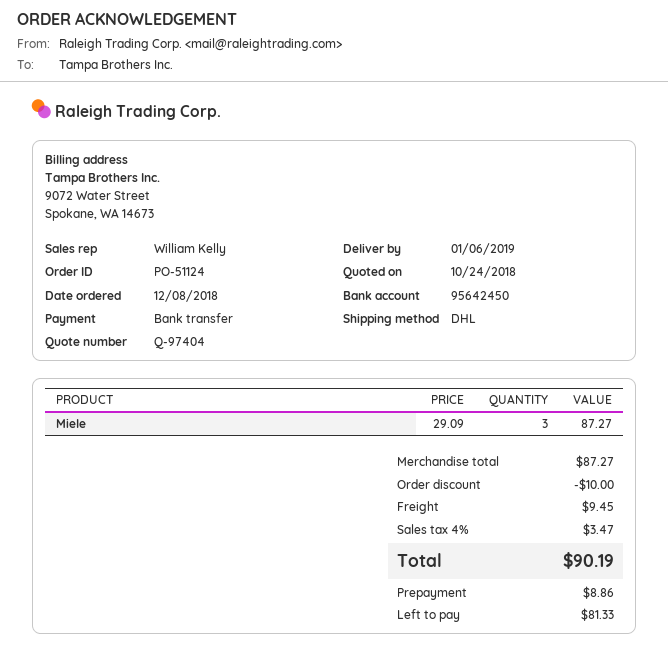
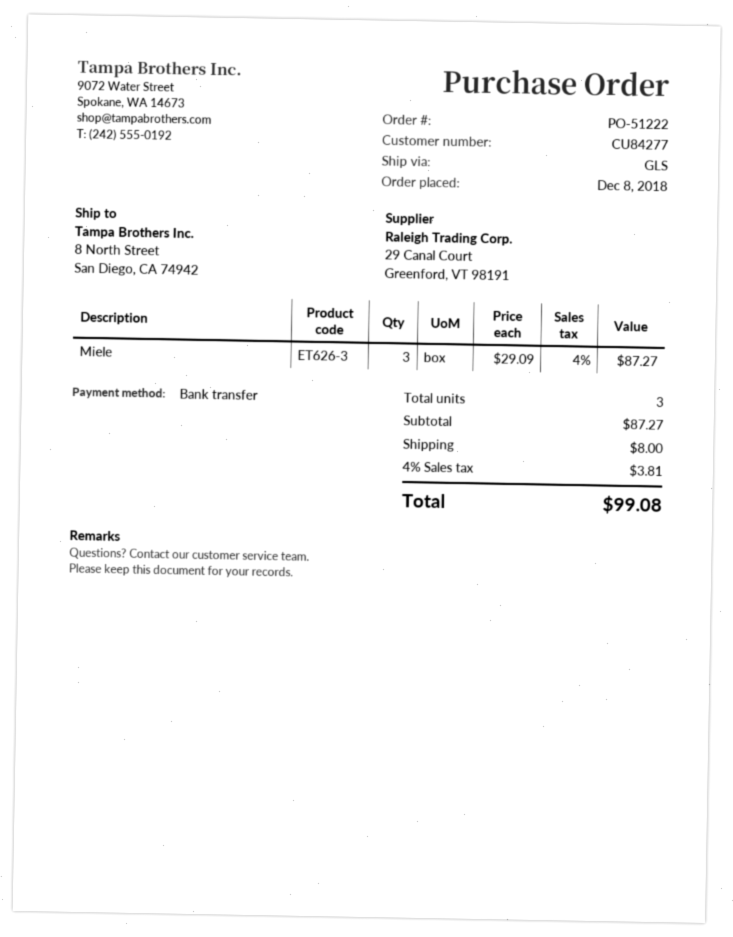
order number: PO-51124 -> PO-51222
shipping method: DHL -> GLS
discount: 10.00 -> none
shipping: 9.45 -> 8.00
tax: 4% = 3.47 -> 4% = 3.81
total: 90.19 -> 99.08

